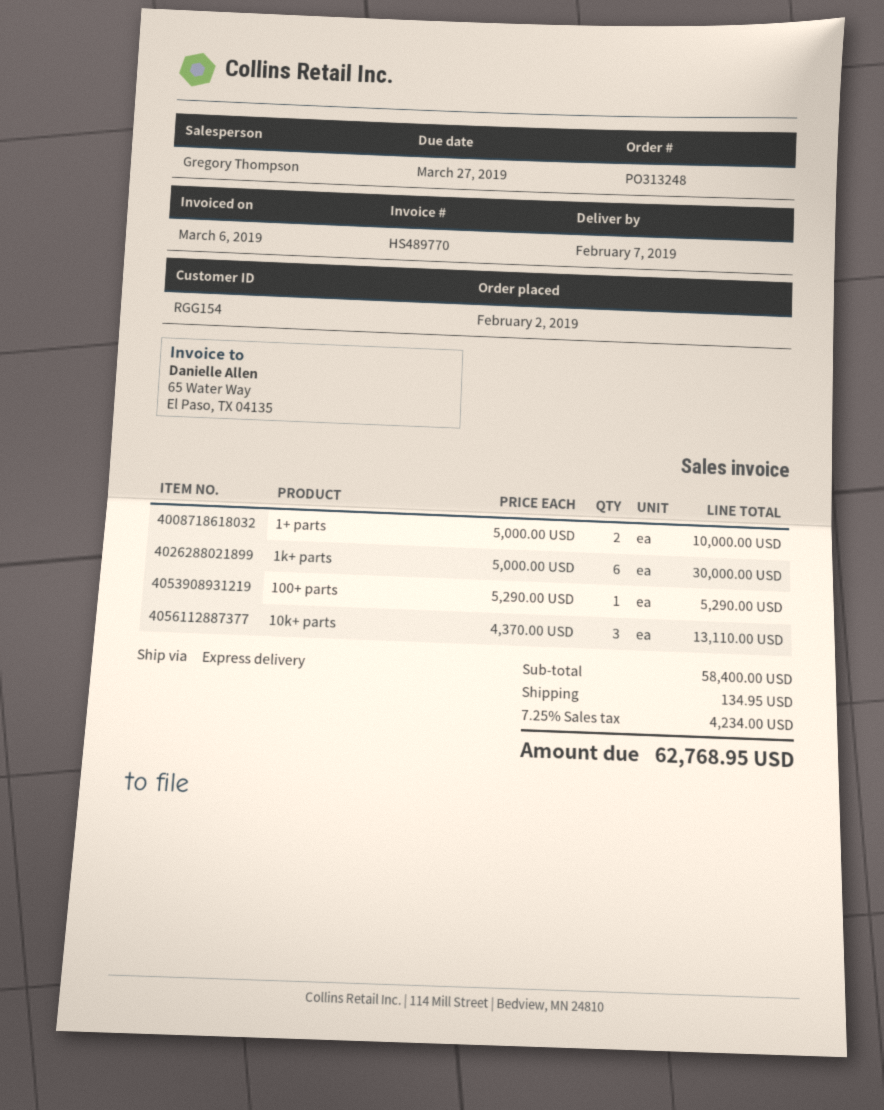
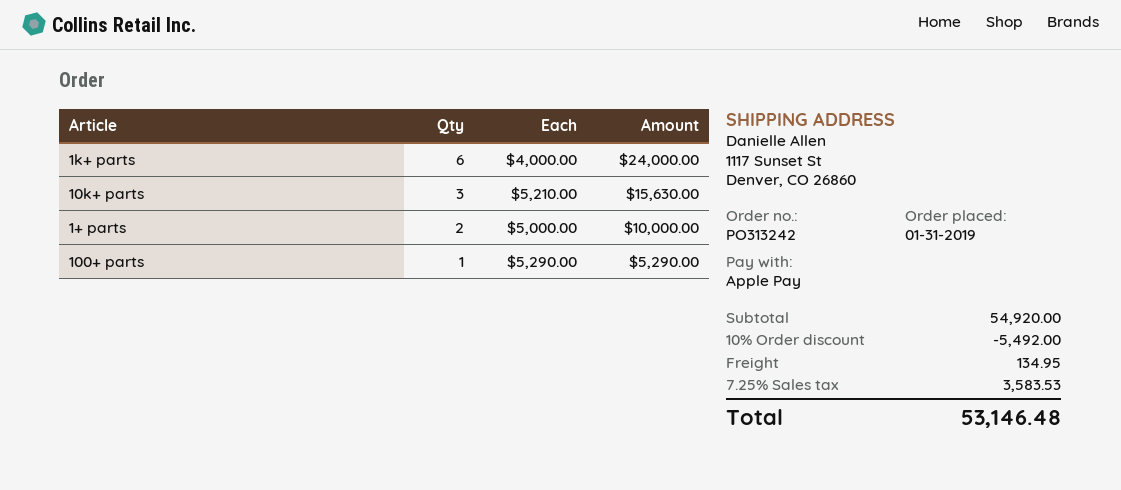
order number: PO313248 -> PO313242
order date: 2019-02-02 -> 2019-01-31
1k+ parts: 6 x 5000.00 = 30000.00 -> 6 x 4000.00 = 24000.00
10k+ parts: 3 x 4370.00 = 13110.00 -> 3 x 5210.00 = 15630.00
subtotal: 58400.00 -> 54920.00
discount: none -> 10% = 5492.00
tax: 7.25% = 4234.00 -> 7.25% = 3583.53
total: 62768.95 -> 53146.48

